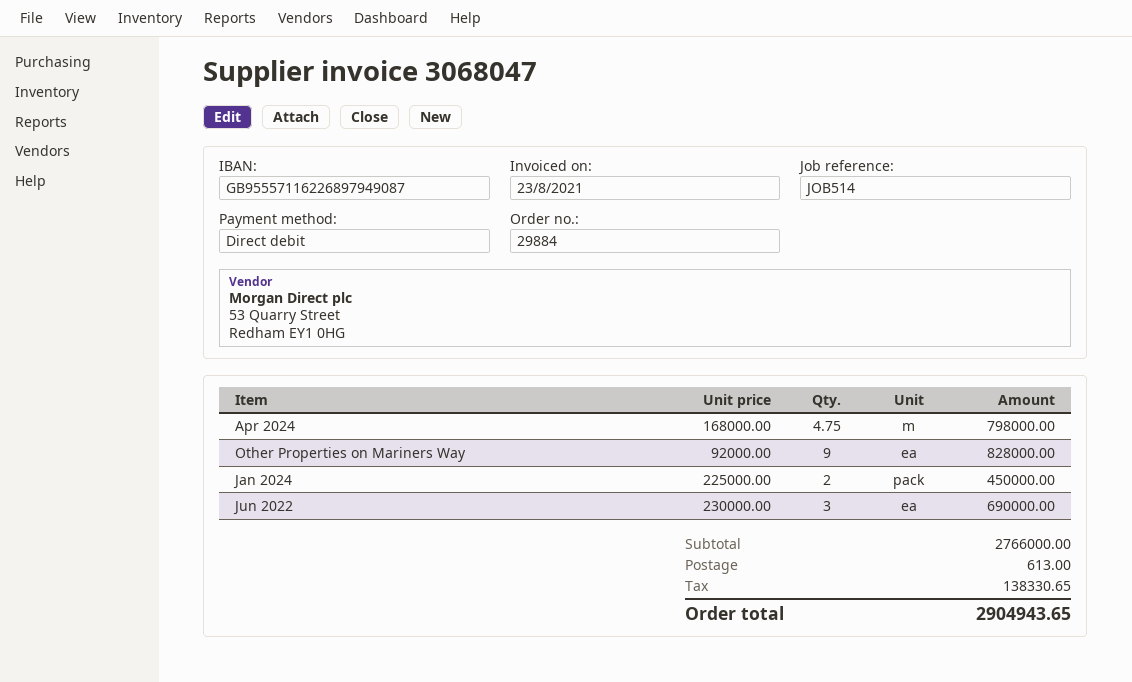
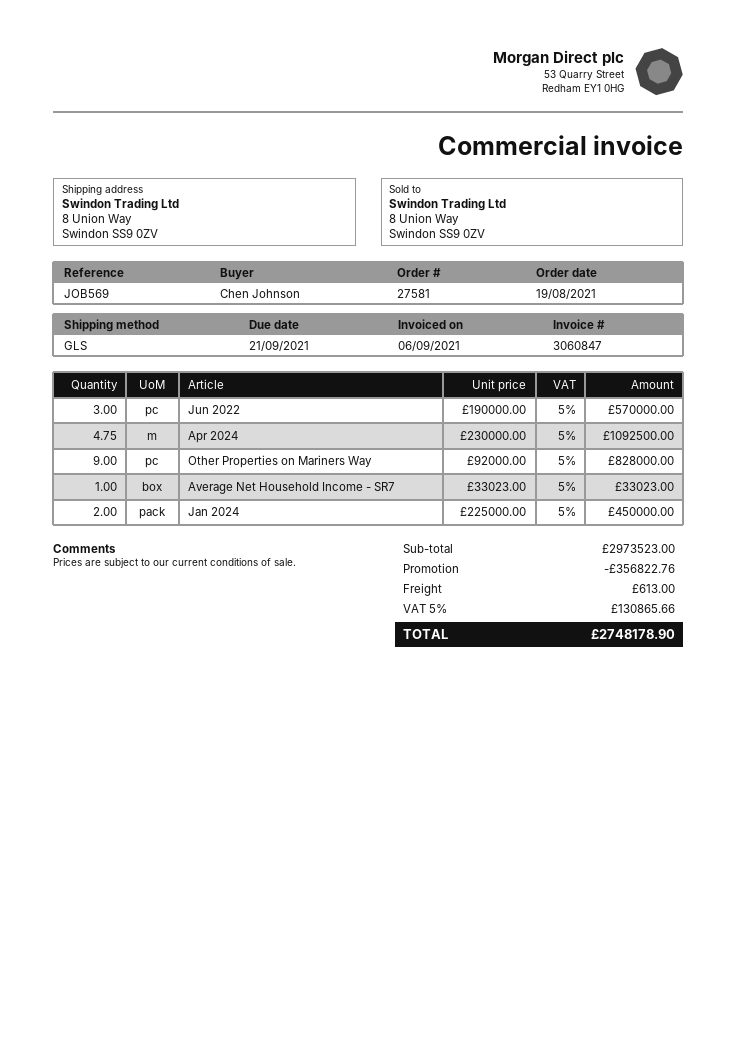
order number: 29884 -> 27581
invoice number: 3068047 -> 3060847
invoice date: 2021-08-23 -> 2021-09-06
reference: JOB514 -> JOB569
Apr 2024: 4.75 x 168000.00 = 798000.00 -> 4.75 x 230000.00 = 1092500.00
Jun 2022: 3 x 230000.00 = 690000.00 -> 3 x 190000.00 = 570000.00
Average Net Household Income - SR7: none -> 1 x 33023.00 = 33023.00
subtotal: 2766000.00 -> 2973523.00
discount: none -> 356822.76
tax: 138330.65 -> 130865.66
total: 2904943.65 -> 2748178.90

